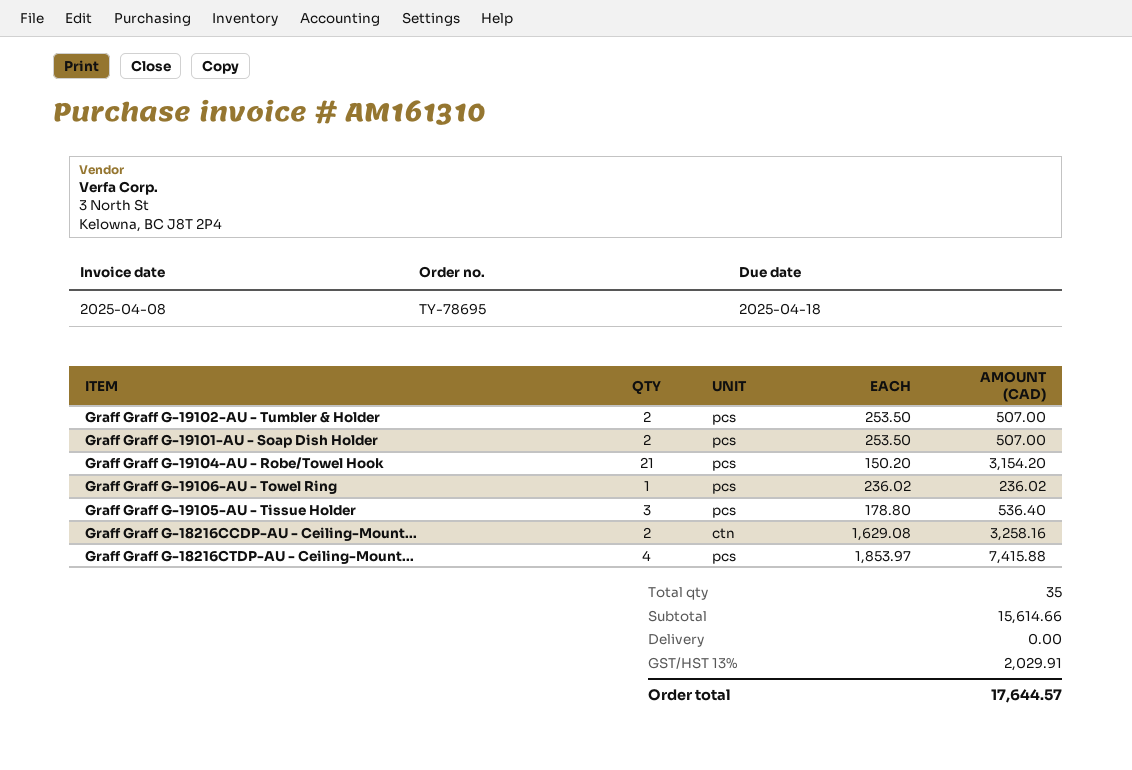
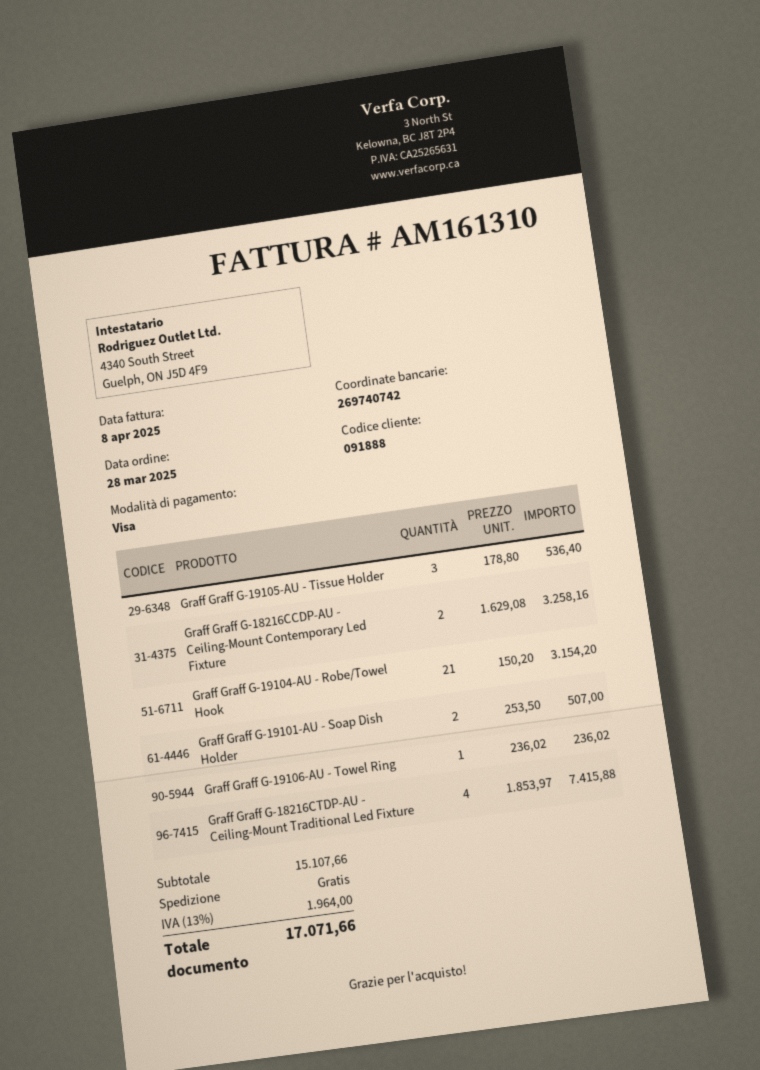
Graff Graff G-19102-AU - Tumbler & Holder: 2 x 253.50 = 507.00 -> none
subtotal: 15614.66 -> 15107.66
tax: 13% = 2029.91 -> 13% = 1964.00
total: 17644.57 -> 17071.66

